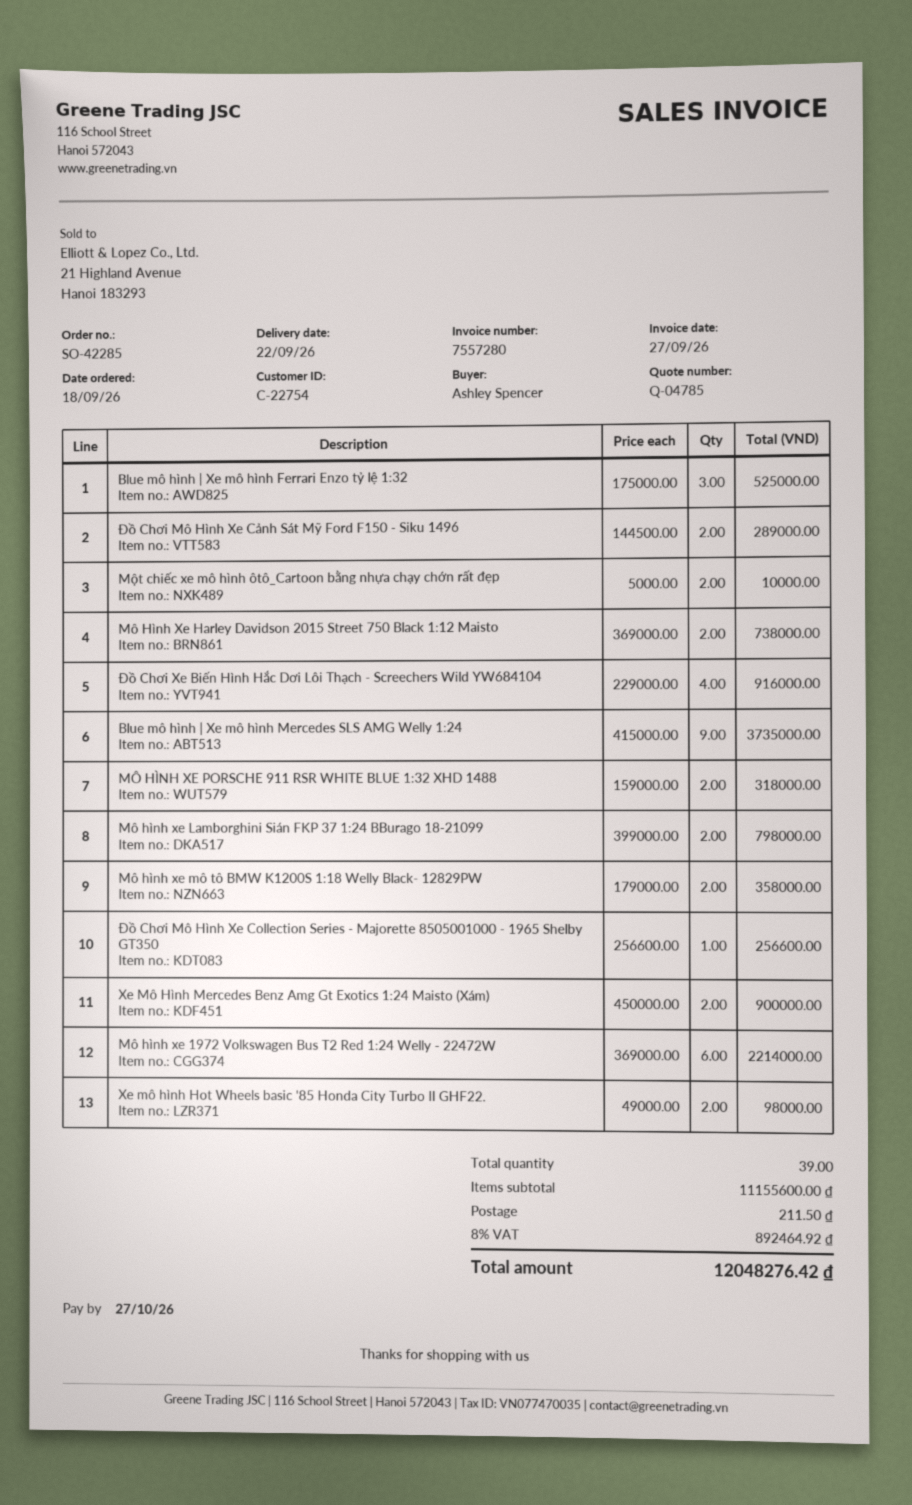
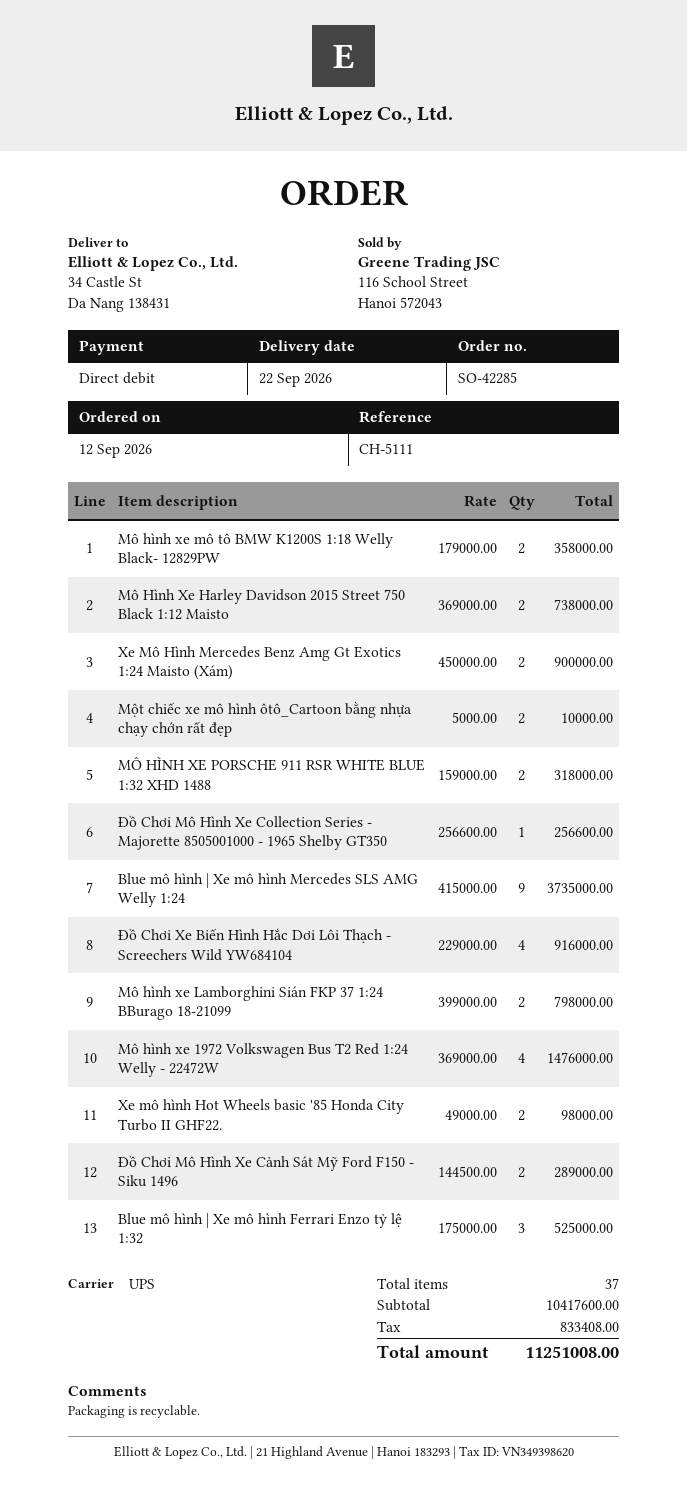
order date: 2026-09-18 -> 2026-09-12
Mô hình xe 1972 Volkswagen Bus T2 Red 1:24 Welly - 22472W: 6 x 369000.00 = 2214000.00 -> 4 x 369000.00 = 1476000.00
total quantity: 39 -> 37
subtotal: 11155600.00 -> 10417600.00
shipping: 211.50 -> none
tax: 892464.92 -> 833408.00
total: 12048276.42 -> 11251008.00

